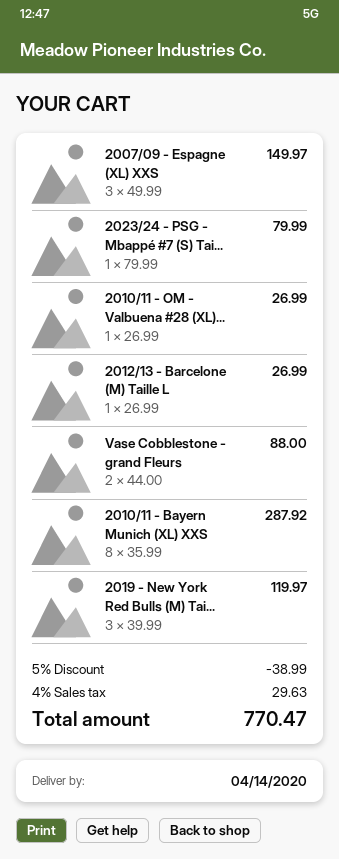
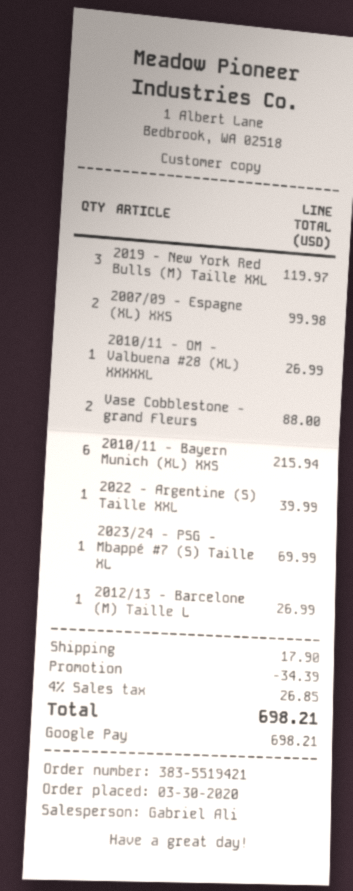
2007/09 - Espagne (XL) XXS: 3 for 149.97 -> 2 for 99.98
2023/24 - PSG - Mbappé #7 (S) Tai...: 1 for 79.99 -> 1 for 69.99
2010/11 - Bayern Munich (XL) XXS: 8 for 287.92 -> 6 for 215.94
2022 - Argentine (S) Taille XXL: none -> 1 for 39.99
discount: 38.99 -> 34.39
shipping: none -> 17.90
tax: 4% = 29.63 -> 4% = 26.85
total: 770.47 -> 698.21

